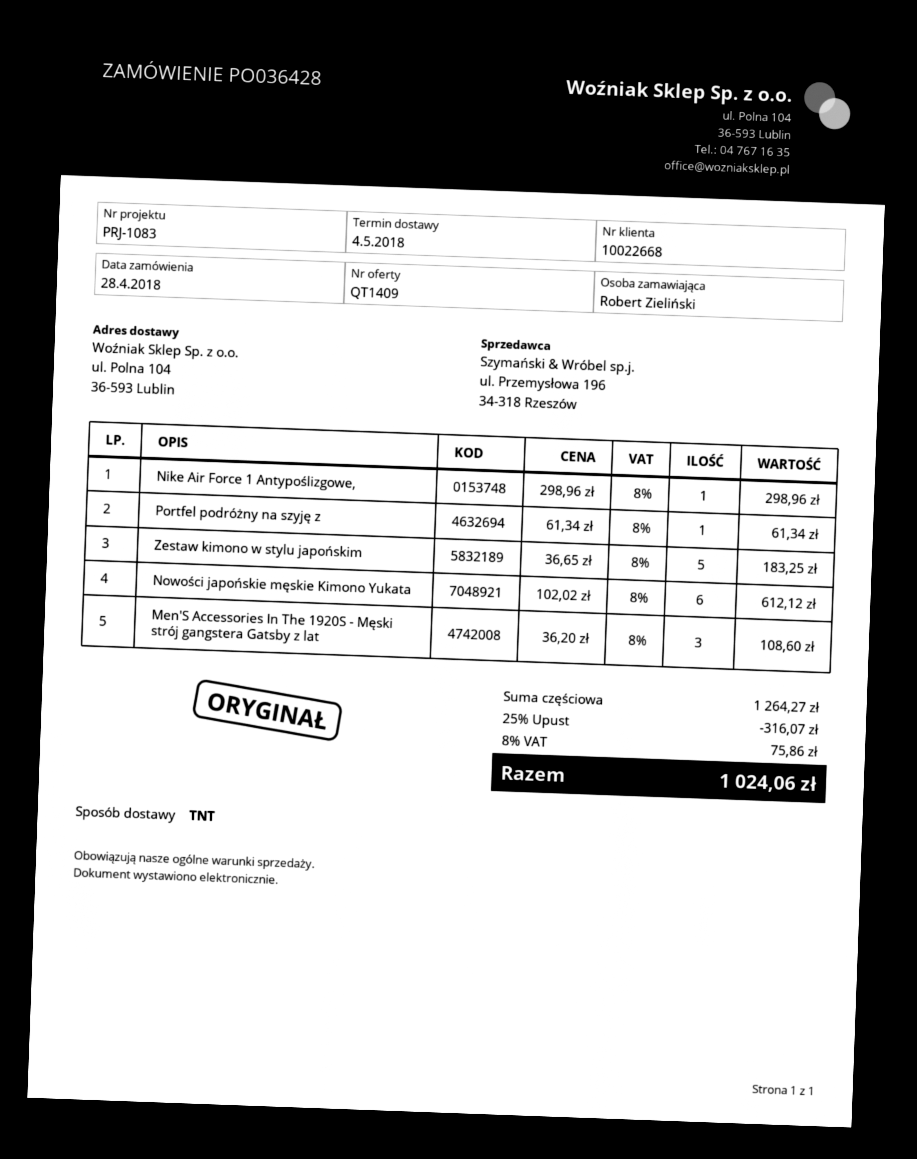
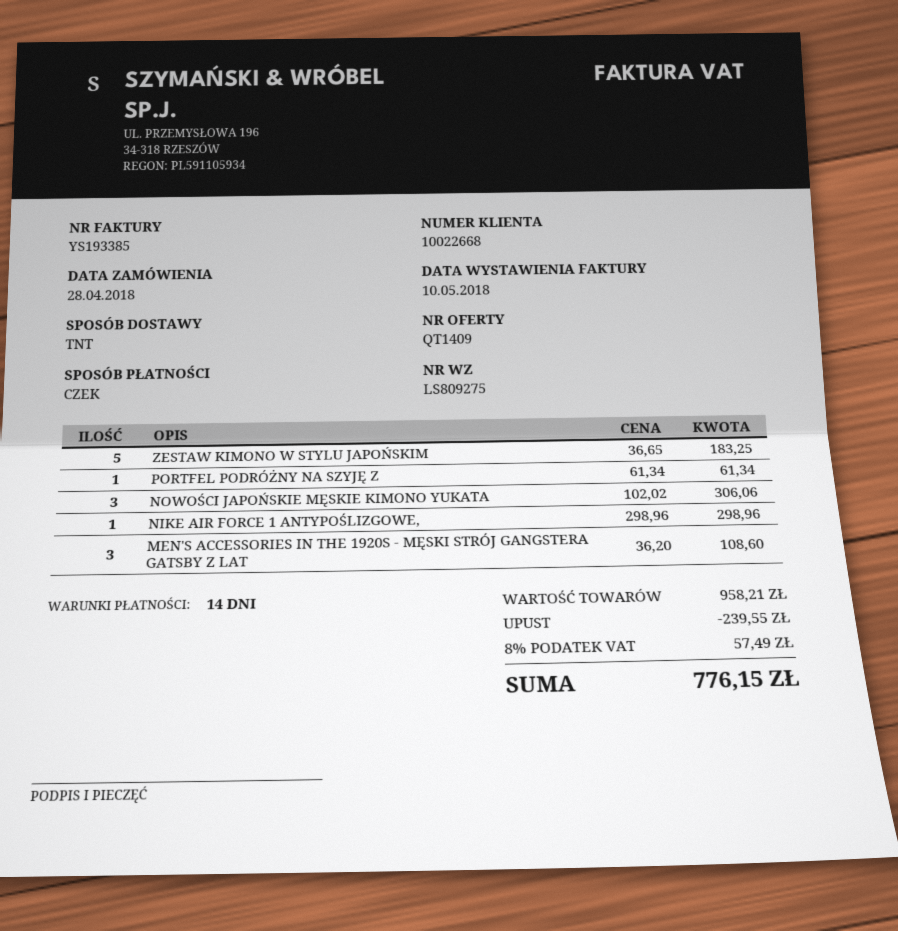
Nowości japońskie męskie Kimono Yukata: 6 x 102.02 = 612.12 -> 3 x 102.02 = 306.06
subtotal: 1264.27 -> 958.21
discount: 316.07 -> 239.55
tax: 8% = 75.86 -> 8% = 57.49
total: 1024.06 -> 776.15

